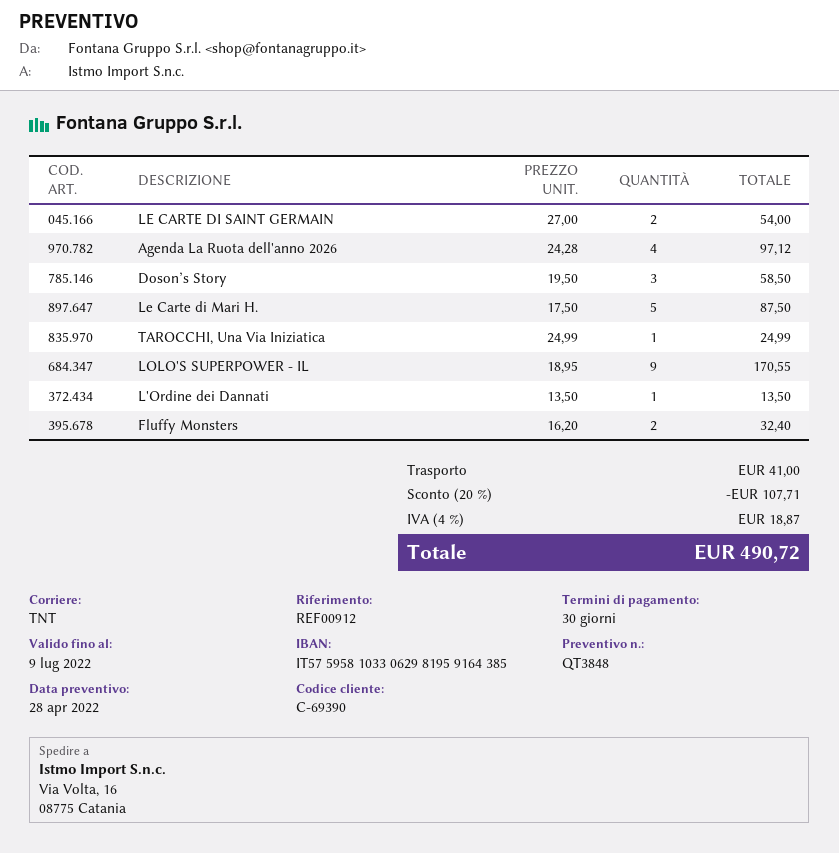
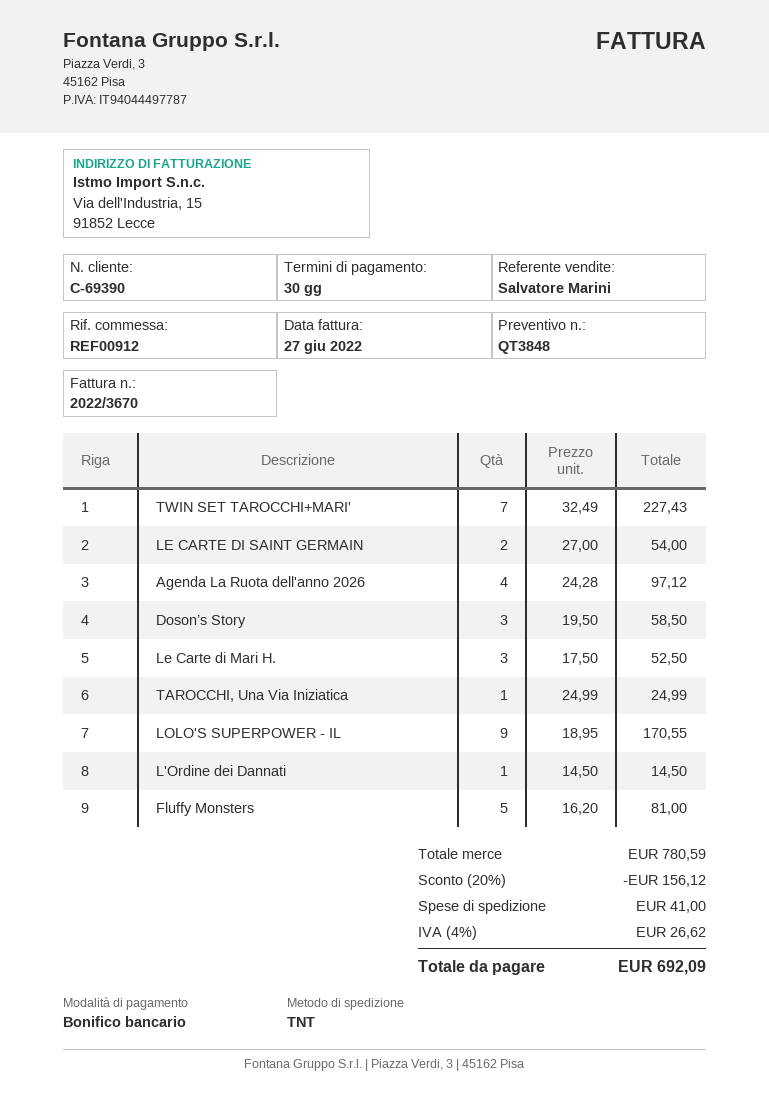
Le Carte di Mari H.: 5 x 17.50 = 87.50 -> 3 x 17.50 = 52.50
L'Ordine dei Dannati: 1 x 13.50 = 13.50 -> 1 x 14.50 = 14.50
Fluffy Monsters: 2 x 16.20 = 32.40 -> 5 x 16.20 = 81.00
TWIN SET TAROCCHI+MARI': none -> 7 x 32.49 = 227.43
discount: 20% = 107.71 -> 20% = 156.12
tax: 4% = 18.87 -> 4% = 26.62
total: 490.72 -> 692.09

